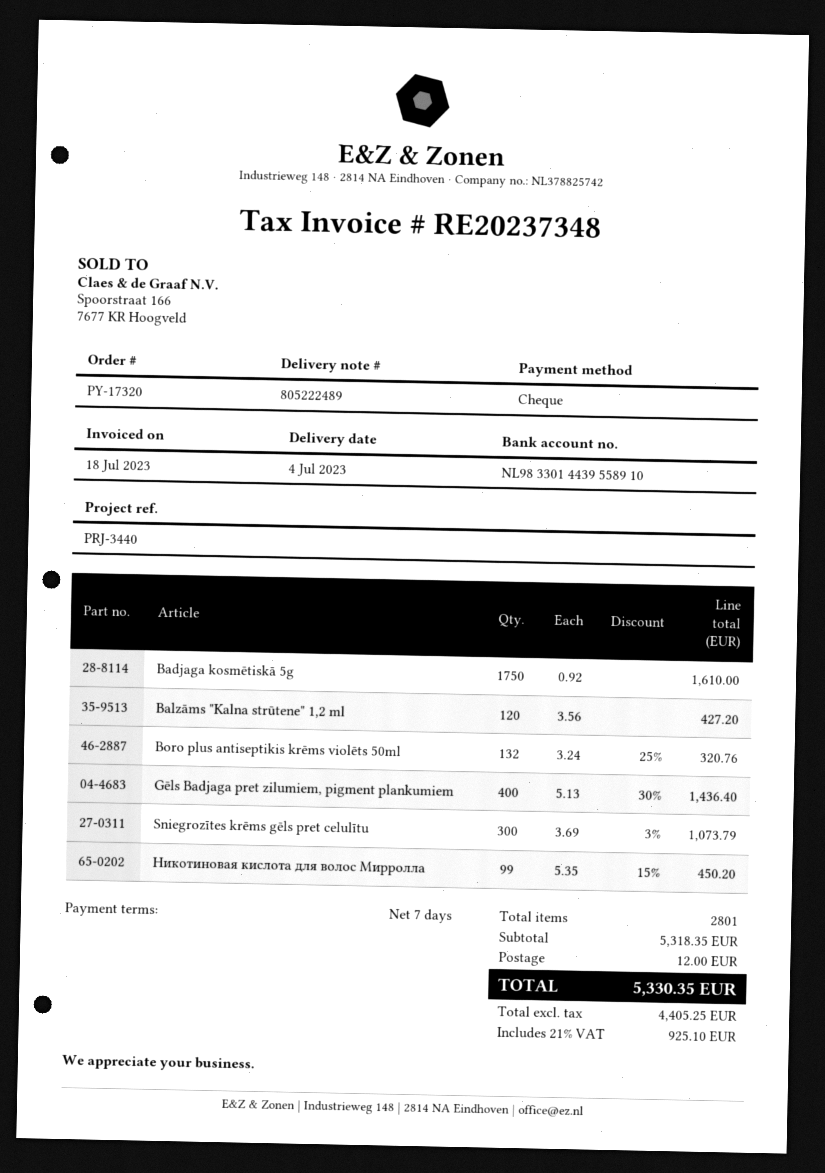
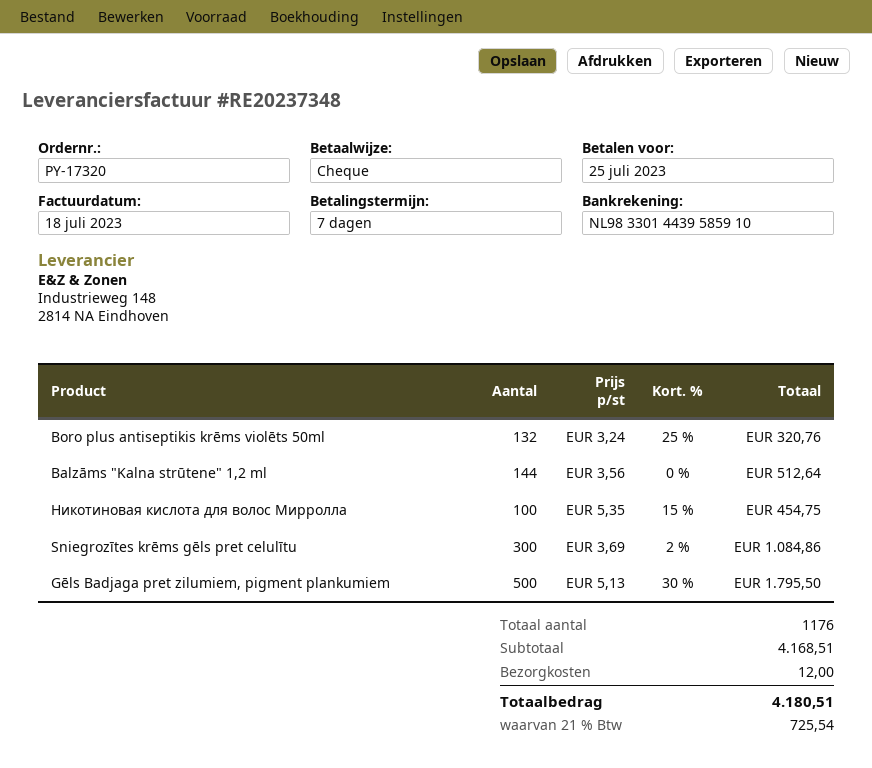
bank account: NL9833014439558910 -> NL9833014439585910
Badjaga kosmētiskā 5g: 1750 x 0.92 = 1610.00 -> none
Balzāms "Kalna strūtene" 1,2 ml: 120 x 3.56 = 427.20 -> 144 x 3.56 = 512.64
Gēls Badjaga pret zilumiem, pigment plankumiem: 400 x 5.13 - 30% = 1436.40 -> 500 x 5.13 - 30% = 1795.50
Sniegrozītes krēms gēls pret celulītu: 300 x 3.69 - 3% = 1073.79 -> 300 x 3.69 - 2% = 1084.86
Никотиновая кислота для волос Мирролла: 99 x 5.35 - 15% = 450.20 -> 100 x 5.35 - 15% = 454.75
total quantity: 2801 -> 1176
subtotal: 5318.35 -> 4168.51
tax: 21% = 925.10 -> 21% = 725.54
total: 5330.35 -> 4180.51

